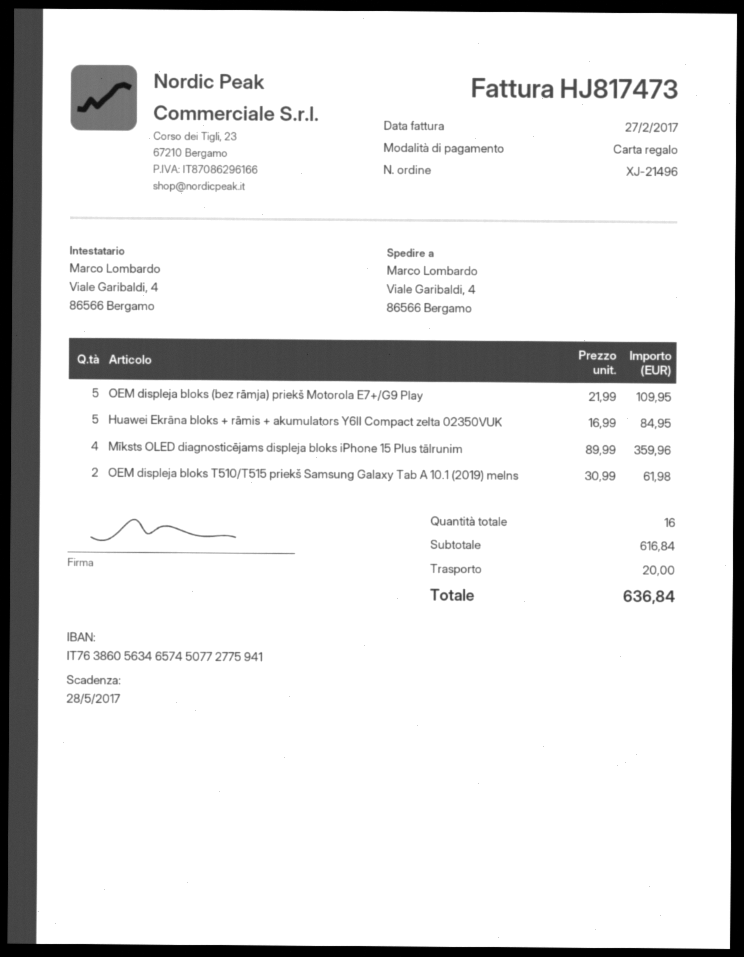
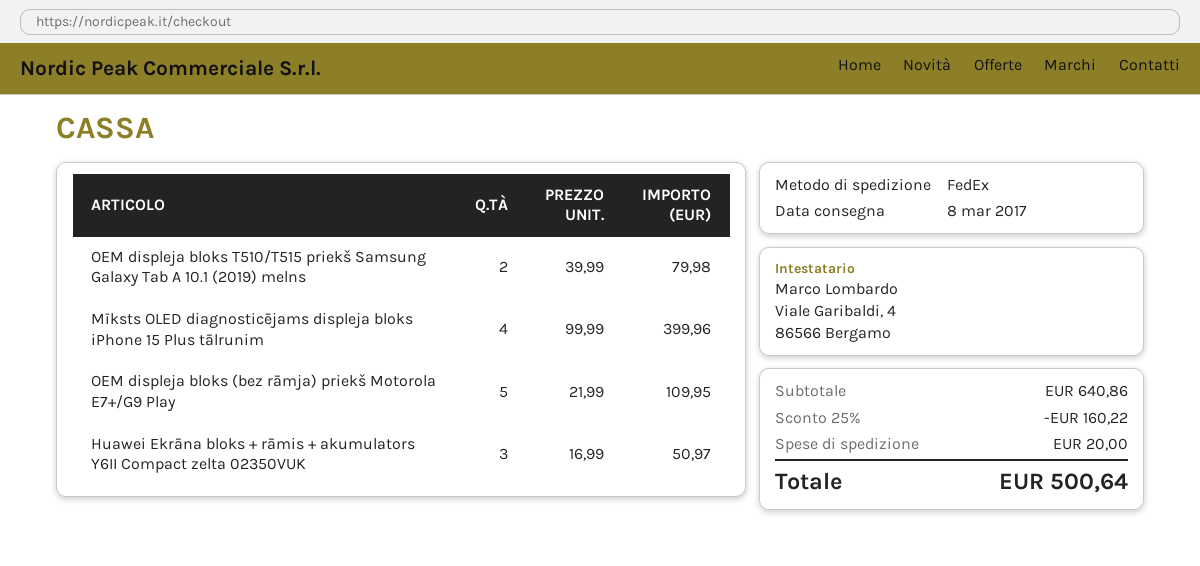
Huawei Ekrāna bloks + rāmis + akumulators Y6II Compact zelta 02350VUK: 5 x 16.99 = 84.95 -> 3 x 16.99 = 50.97
Mīksts OLED diagnosticējams displeja bloks iPhone 15 Plus tālrunim: 4 x 89.99 = 359.96 -> 4 x 99.99 = 399.96
OEM displeja bloks T510/T515 priekš Samsung Galaxy Tab A 10.1 (2019) melns: 2 x 30.99 = 61.98 -> 2 x 39.99 = 79.98
subtotal: 616.84 -> 640.86
discount: none -> 25% = 160.22
total: 636.84 -> 500.64

